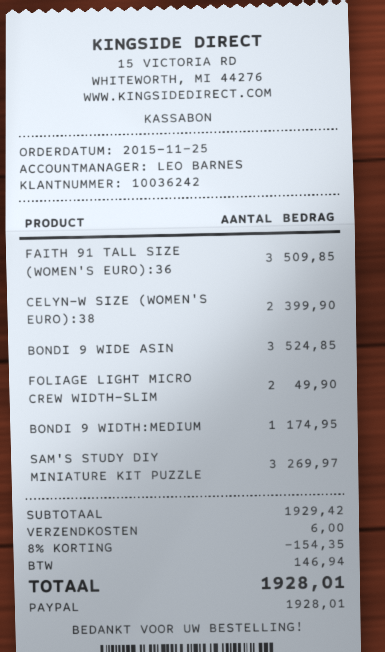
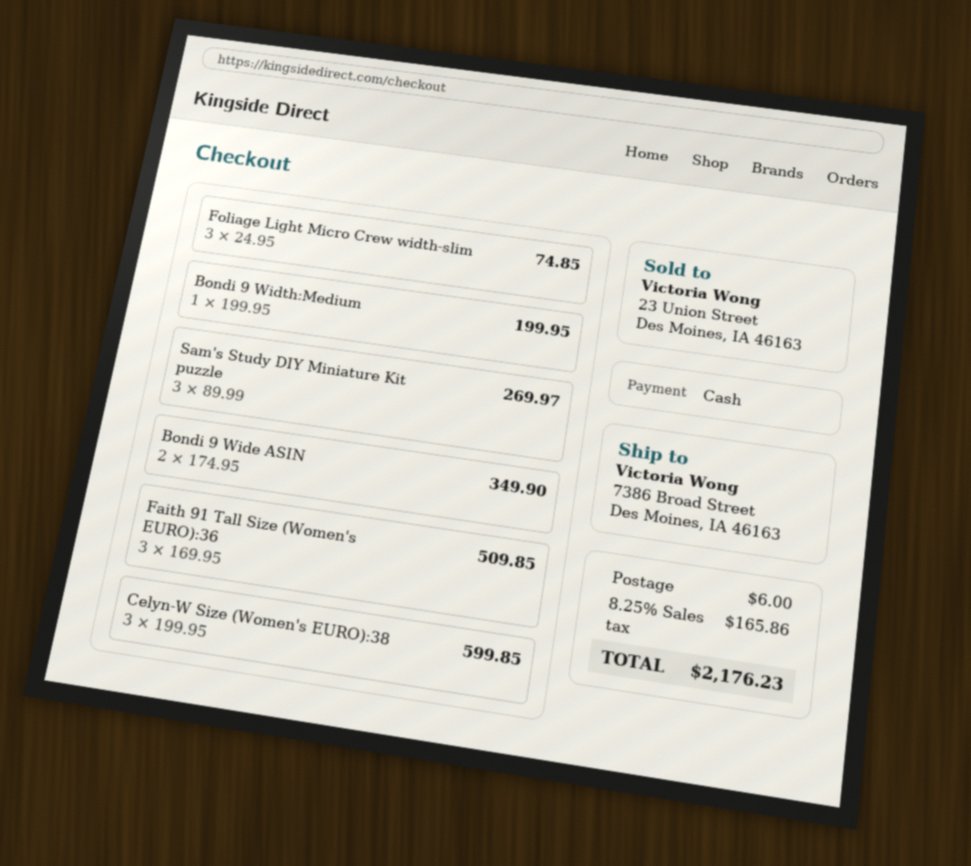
payment method: PayPal -> cash
CELYN-W SIZE (WOMEN'S EURO):38: 2 for 399.90 -> 3 for 599.85
BONDI 9 WIDE ASIN: 3 for 524.85 -> 2 for 349.90
FOLIAGE LIGHT MICRO CREW WIDTH-SLIM: 2 for 49.90 -> 3 for 74.85
BONDI 9 WIDTH:MEDIUM: 1 for 174.95 -> 1 for 199.95
discount: 8% = 154.35 -> none
tax: 146.94 -> 165.86
total: 1928.01 -> 2176.23

